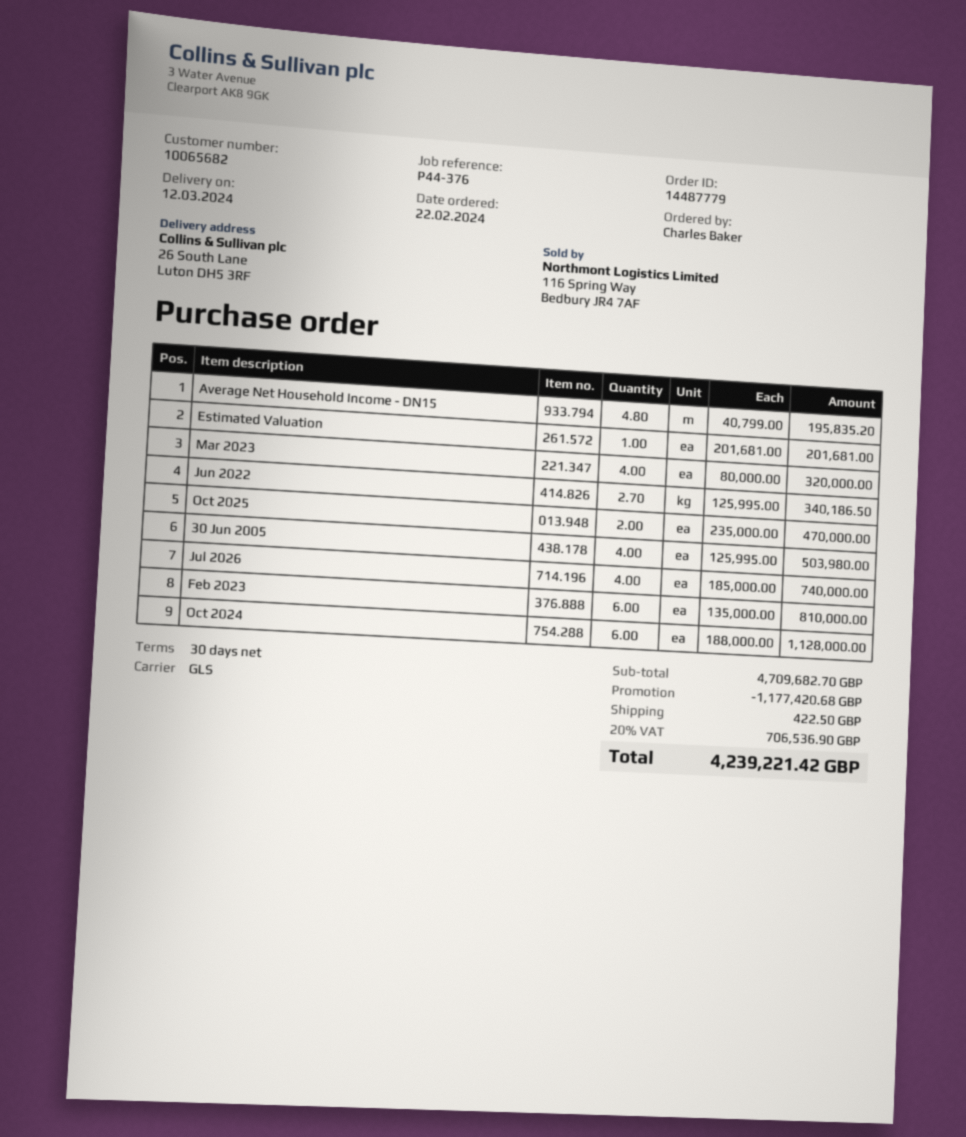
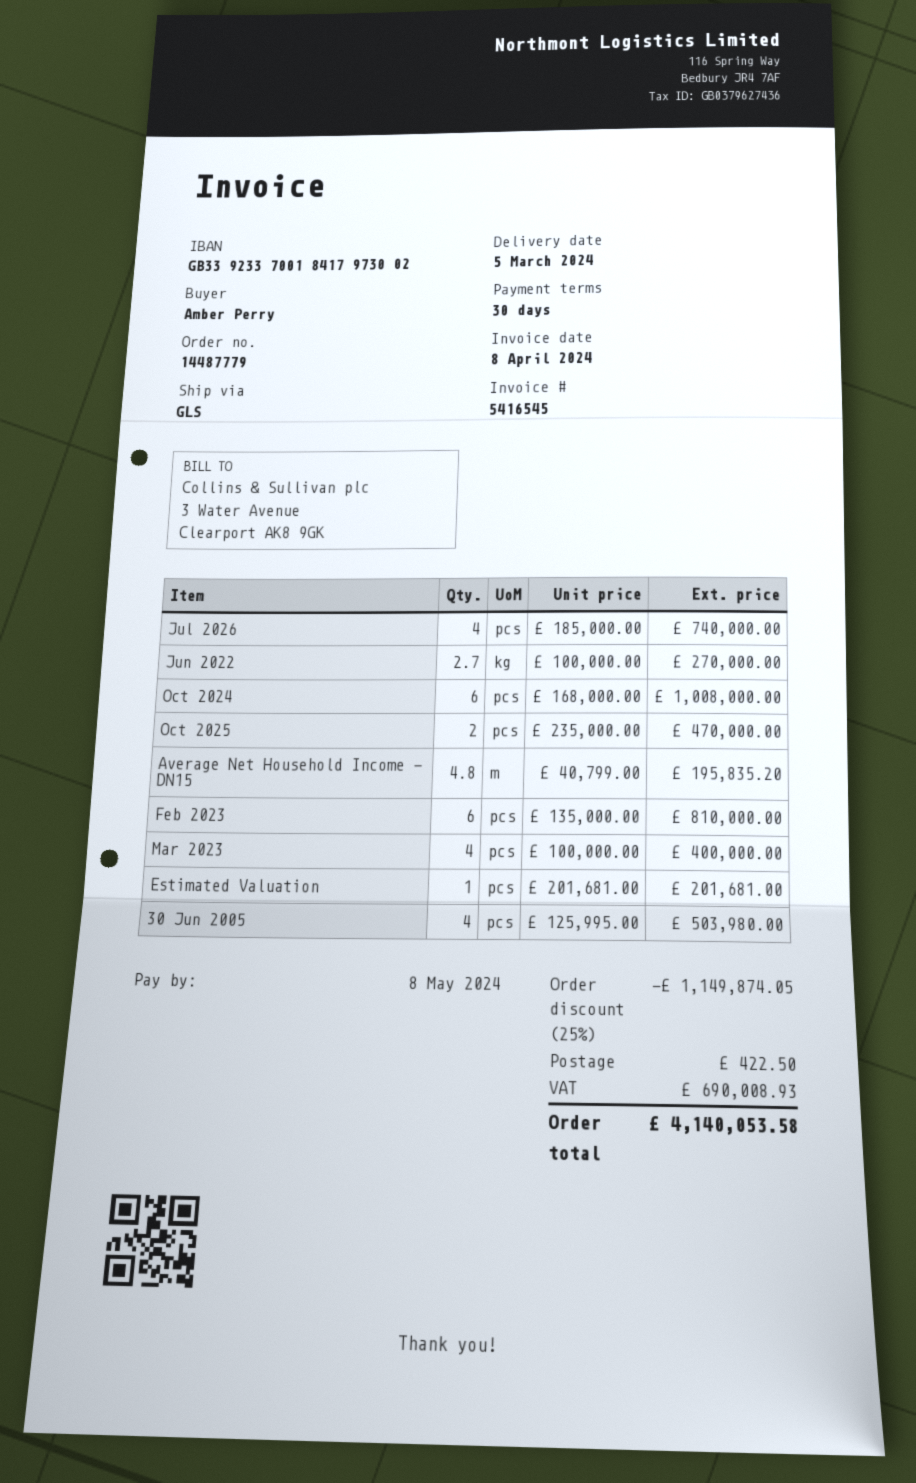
delivery date: 2024-03-12 -> 2024-03-05
ordered by: Charles Baker -> Amber Perry
Mar 2023: 4 x 80000.00 = 320000.00 -> 4 x 100000.00 = 400000.00
Jun 2022: 2.7 x 125995.00 = 340186.50 -> 2.7 x 100000.00 = 270000.00
Oct 2024: 6 x 188000.00 = 1128000.00 -> 6 x 168000.00 = 1008000.00
discount: 1177420.68 -> 1149874.05
tax: 706536.90 -> 690008.93
total: 4239221.42 -> 4140053.58

